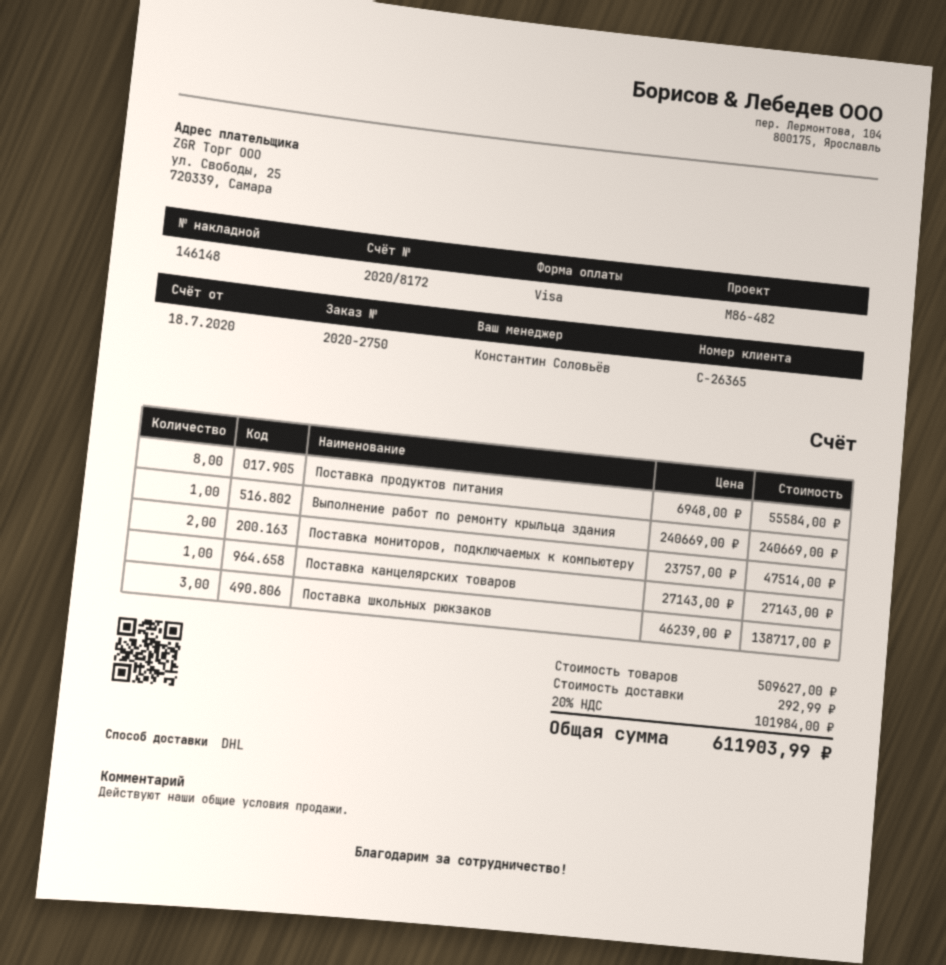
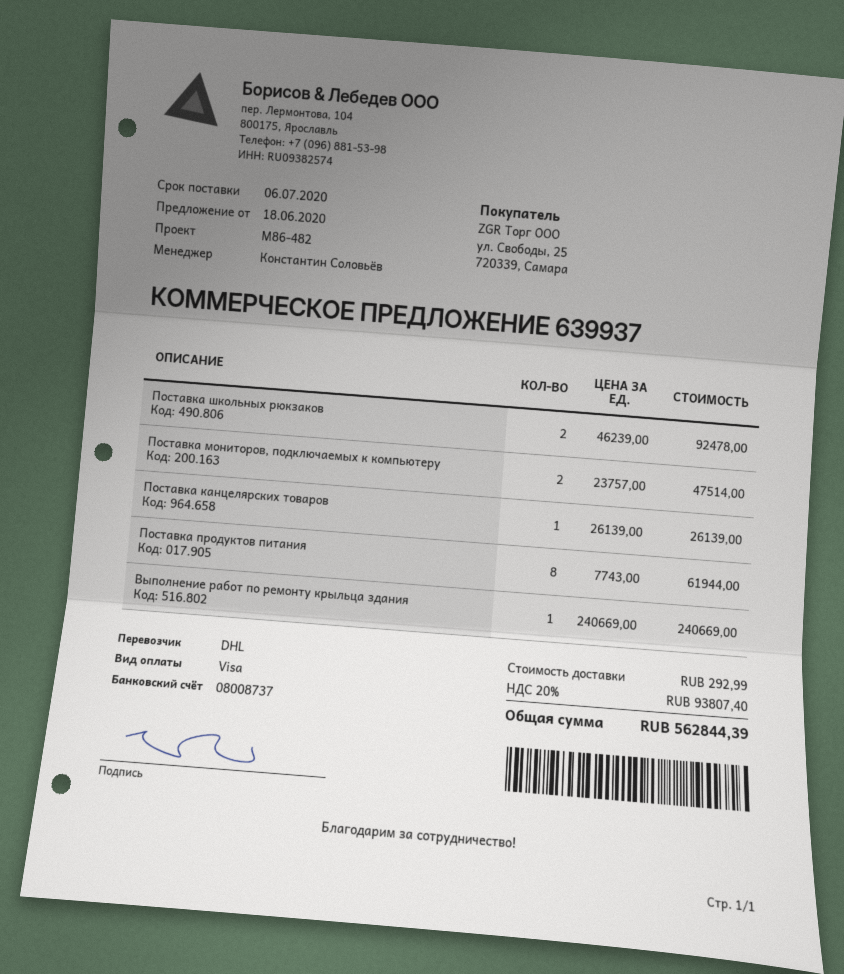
Поставка продуктов питания: 8 x 6948.00 = 55584.00 -> 8 x 7743.00 = 61944.00
Поставка канцелярских товаров: 1 x 27143.00 = 27143.00 -> 1 x 26139.00 = 26139.00
Поставка школьных рюкзаков: 3 x 46239.00 = 138717.00 -> 2 x 46239.00 = 92478.00
tax: 20% = 101984.00 -> 20% = 93807.40
total: 611903.99 -> 562844.39

